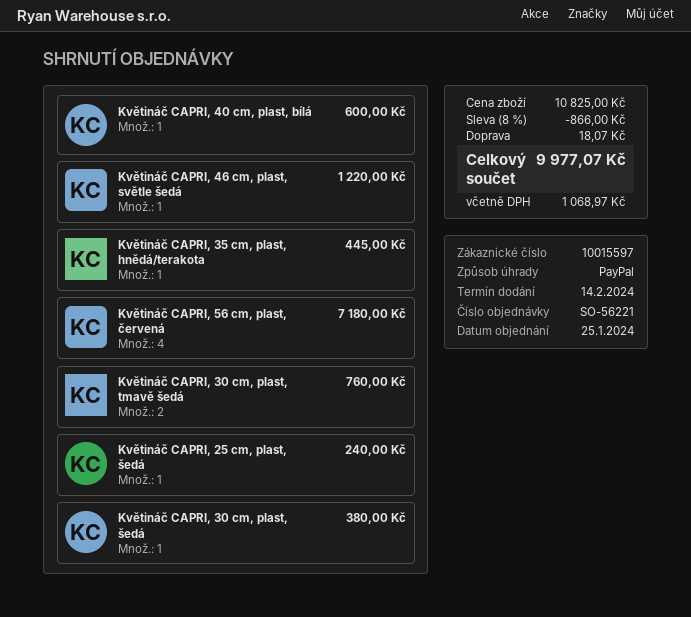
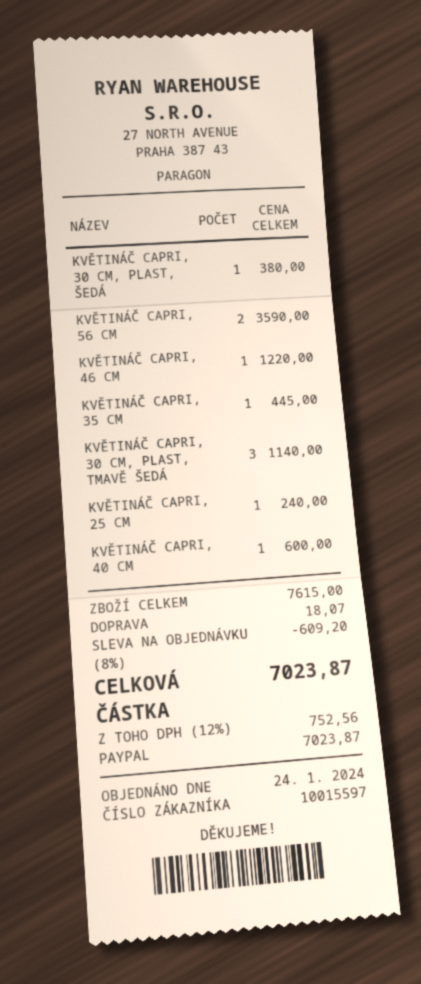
order date: 2024-01-25 -> 2024-01-24
Květináč CAPRI, 56 cm, plast, červená: 4 for 7180.00 -> 2 for 3590.00
Květináč CAPRI, 30 cm, plast, tmavě šedá: 2 for 760.00 -> 3 for 1140.00
subtotal: 10825.00 -> 7615.00
discount: 8% = 866.00 -> 8% = 609.20
tax: 1068.97 -> 752.56
total: 9977.07 -> 7023.87

